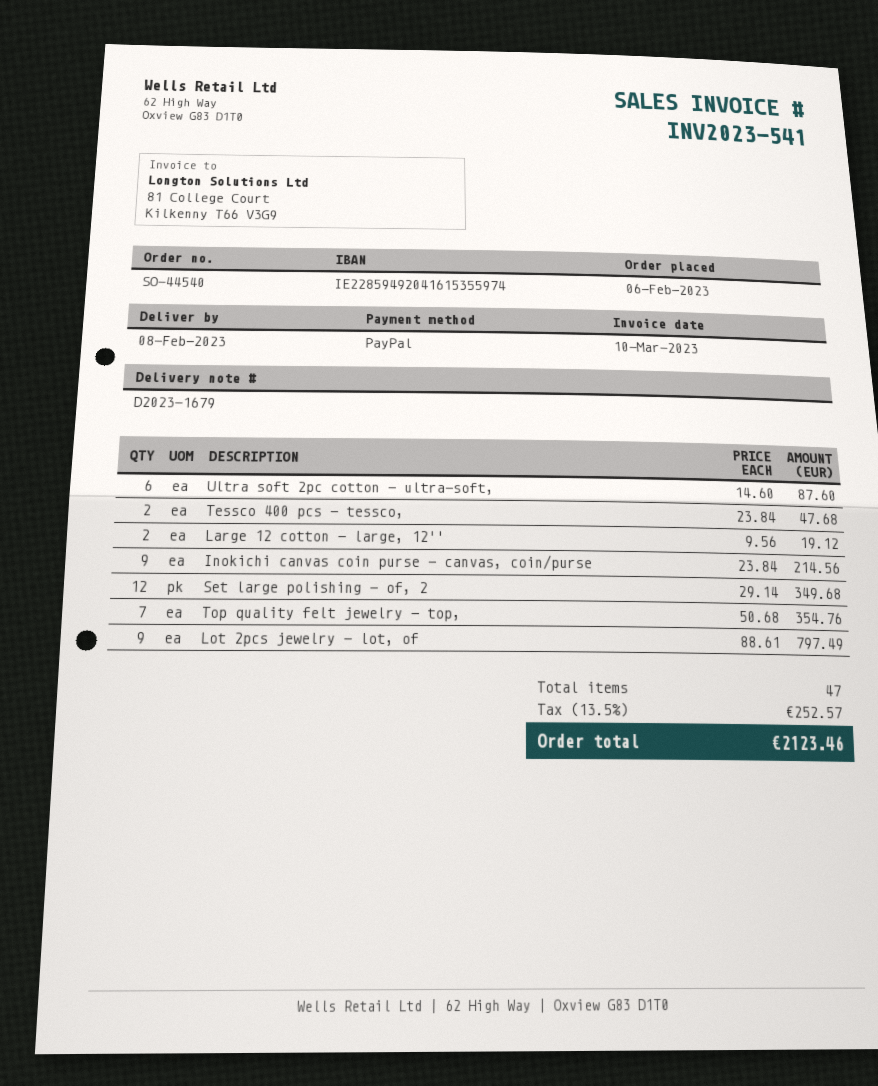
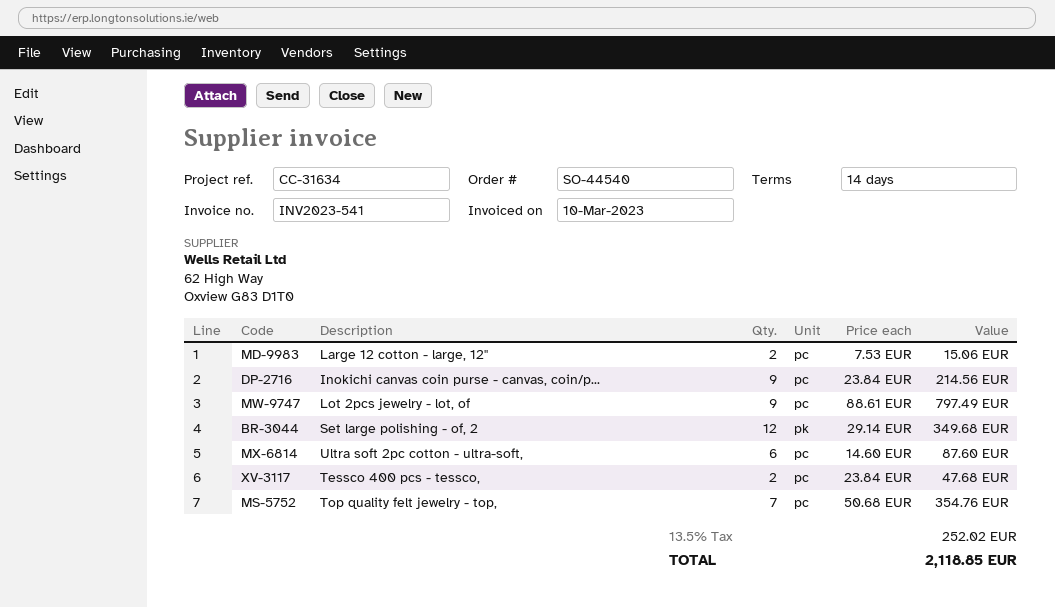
Large 12 cotton - large, 12'': 2 x 9.56 = 19.12 -> 2 x 7.53 = 15.06
tax: 13.5% = 252.57 -> 13.5% = 252.02
total: 2123.46 -> 2118.85

